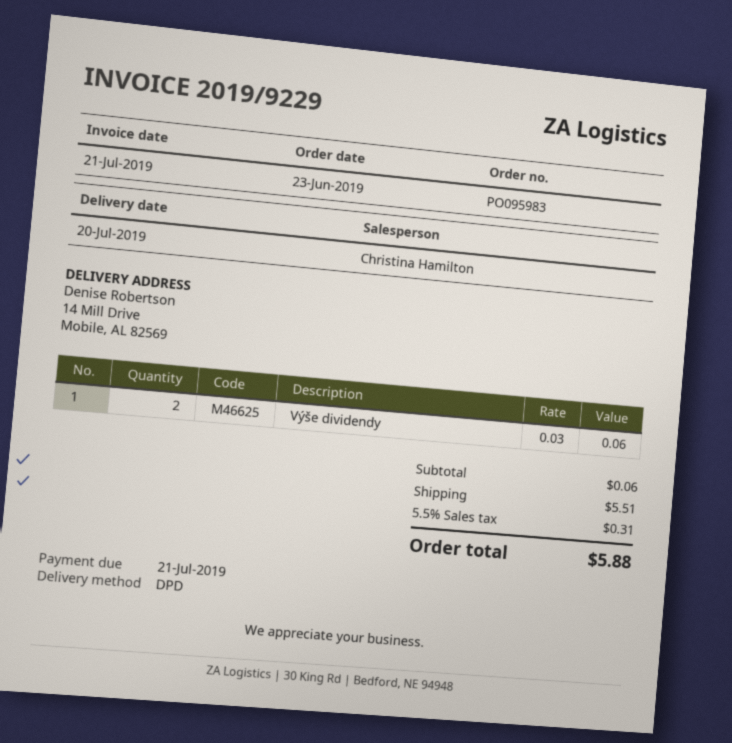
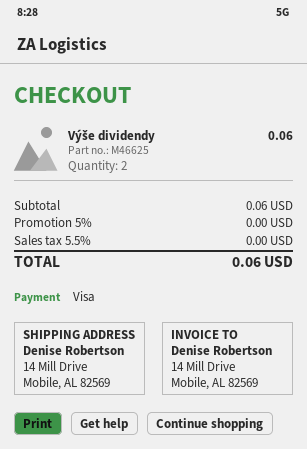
discount: none -> 5% = 0.00
shipping: 5.51 -> none
tax: 5.5% = 0.31 -> 5.5% = 0.00
total: 5.88 -> 0.06

